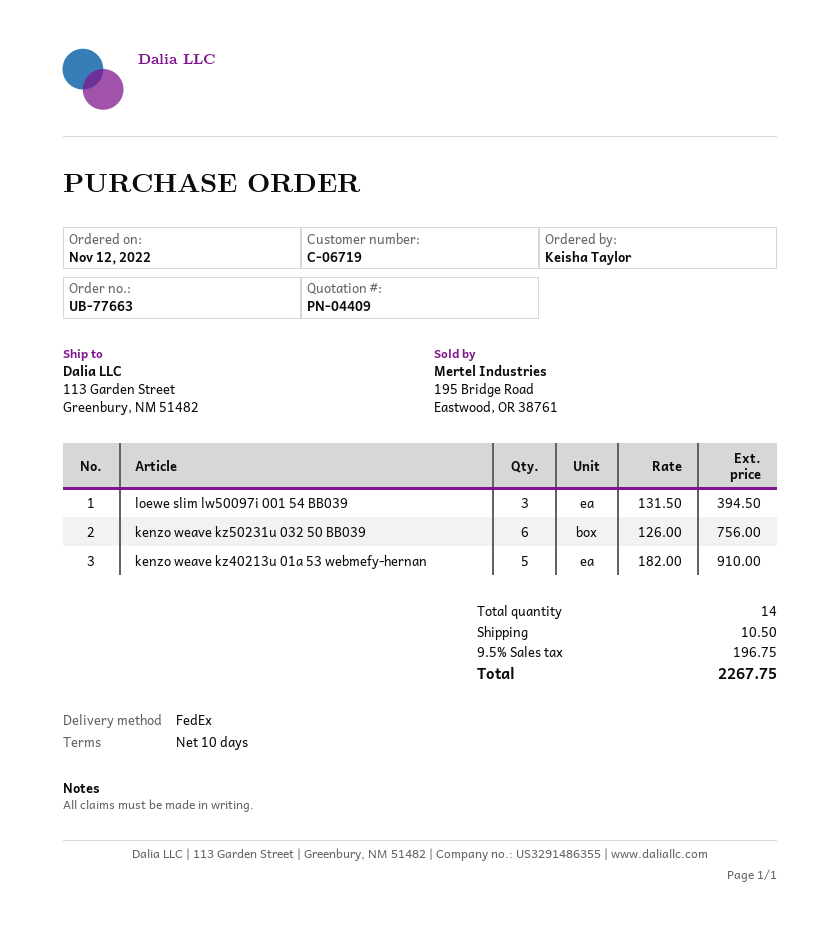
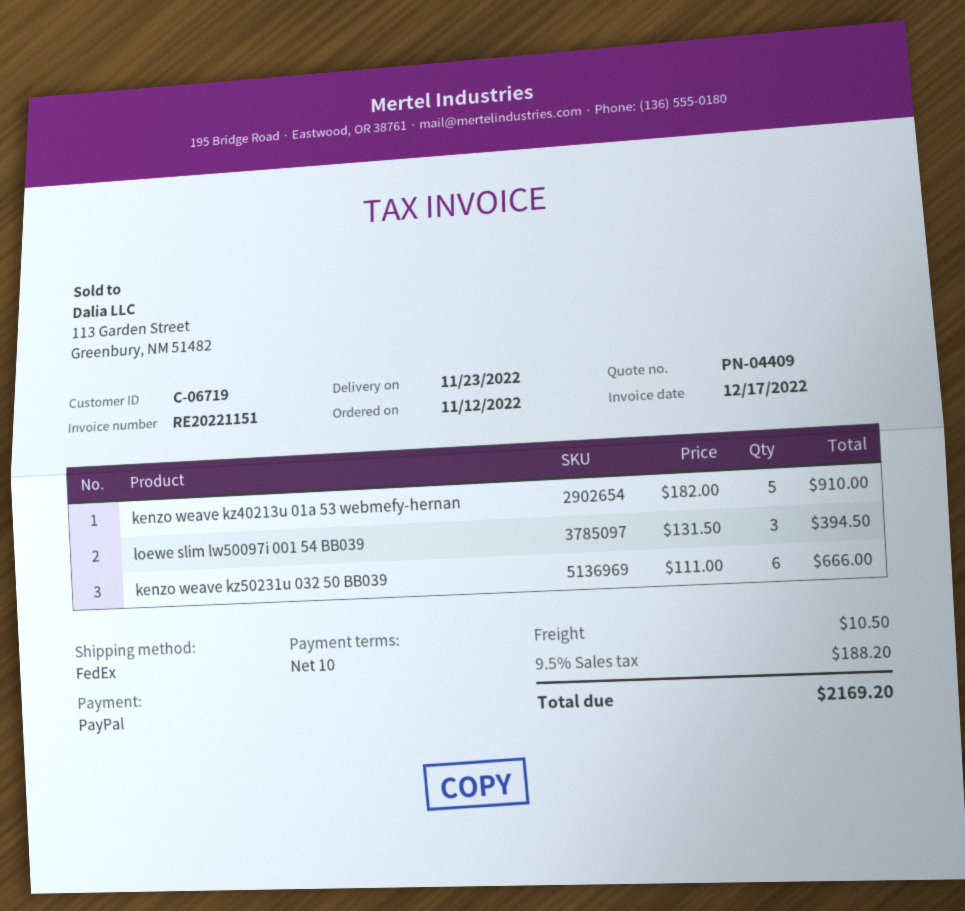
kenzo weave kz50231u 032 50 BB039: 6 x 126.00 = 756.00 -> 6 x 111.00 = 666.00
tax: 9.5% = 196.75 -> 9.5% = 188.20
total: 2267.75 -> 2169.20

